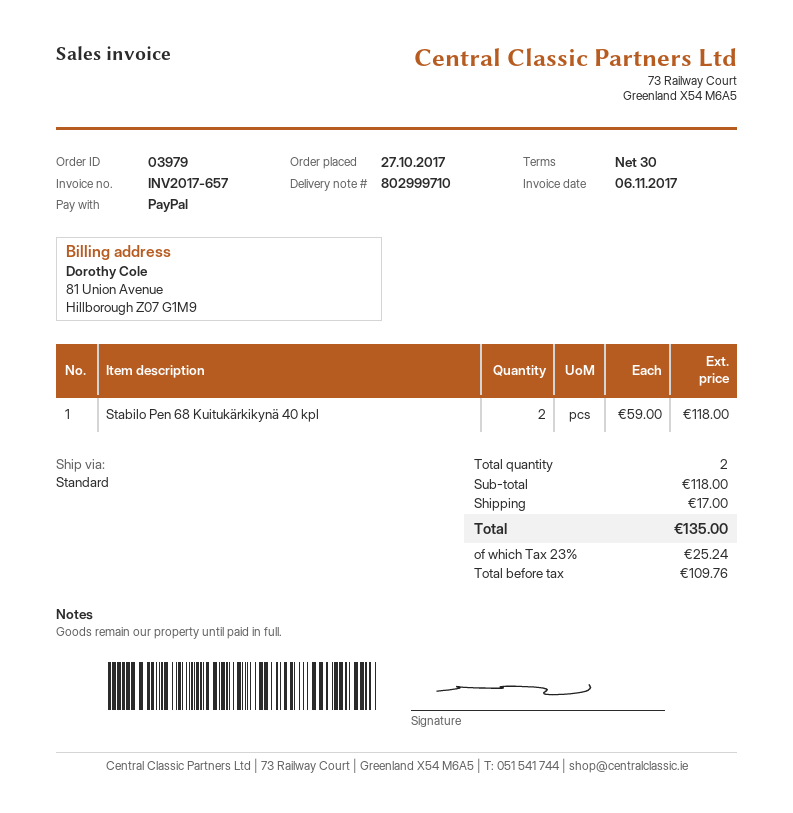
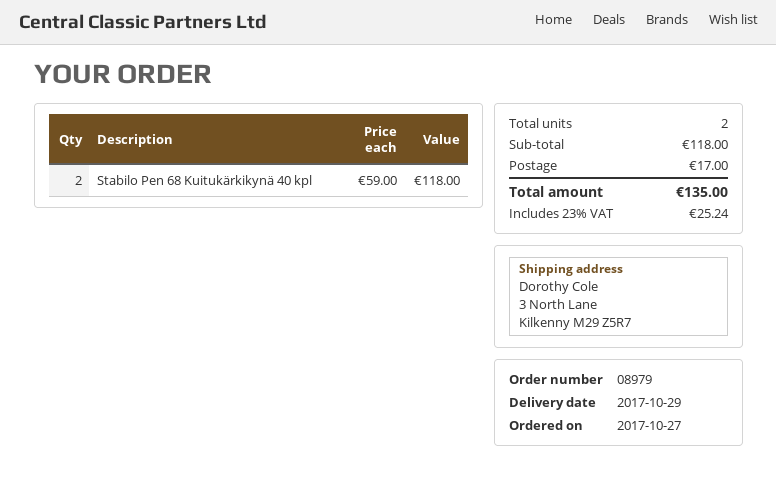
order number: 03979 -> 08979

